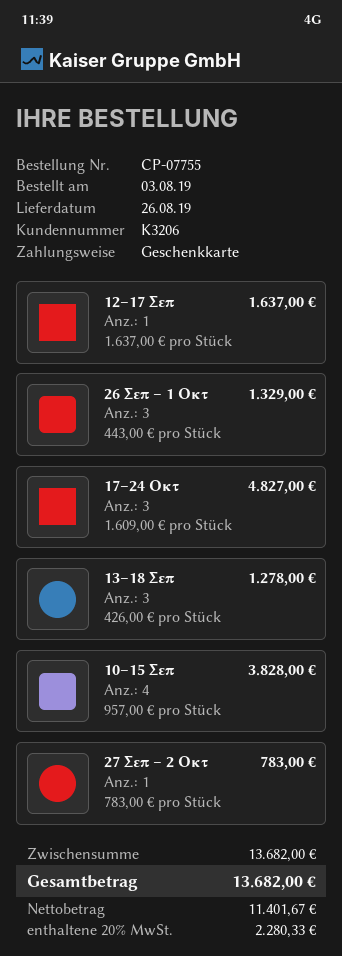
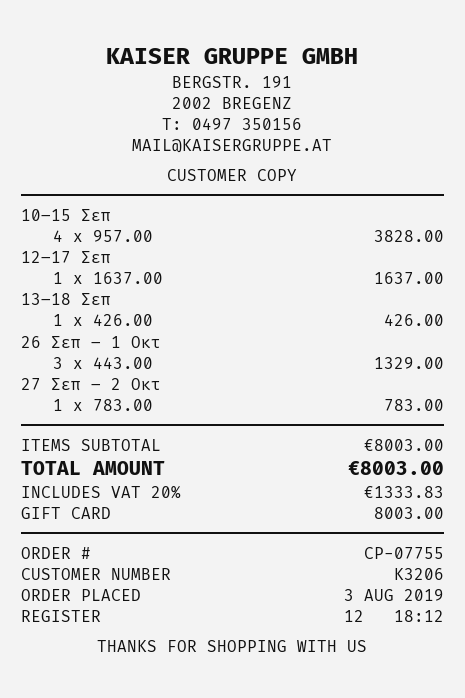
17–24 Οκτ: 3 x 1609.00 = 4827.00 -> none
13–18 Σεπ: 3 x 426.00 = 1278.00 -> 1 x 426.00 = 426.00
subtotal: 13682.00 -> 8003.00
tax: 20% = 2280.33 -> 20% = 1333.83
total: 13682.00 -> 8003.00

